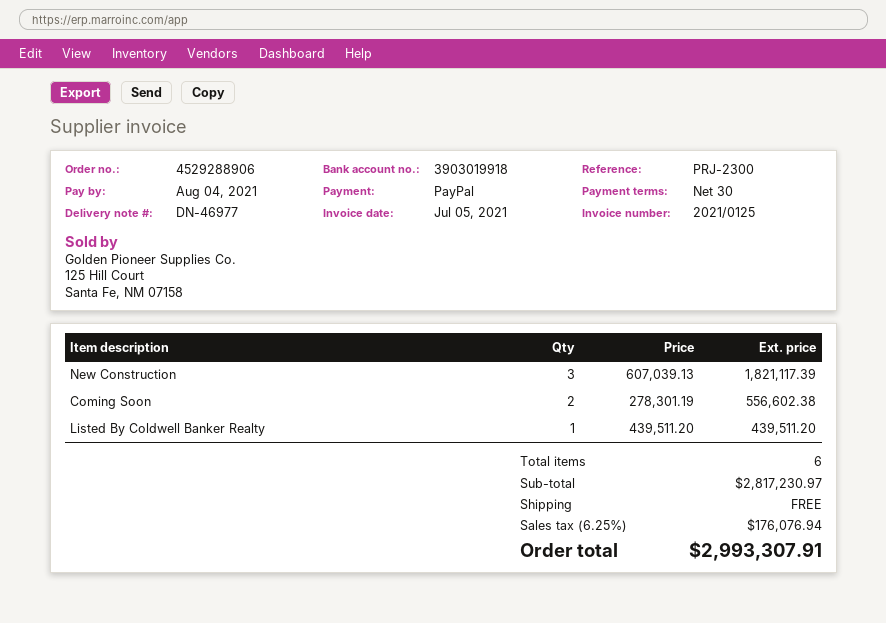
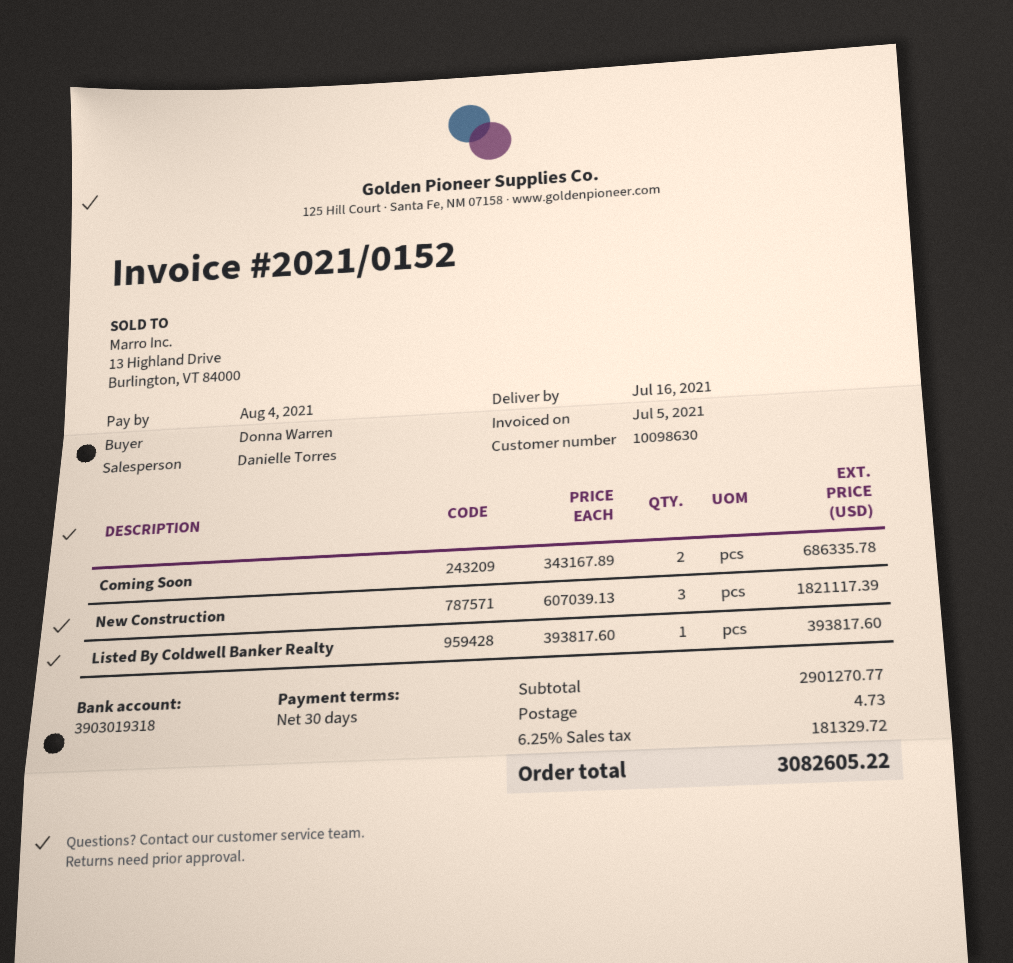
invoice number: 2021/0125 -> 2021/0152
bank account: 3903019918 -> 3903019318
Coming Soon: 2 x 278301.19 = 556602.38 -> 2 x 343167.89 = 686335.78
Listed By Coldwell Banker Realty: 1 x 439511.20 = 439511.20 -> 1 x 393817.60 = 393817.60
subtotal: 2817230.97 -> 2901270.77
shipping: 0.00 -> 4.73
tax: 6.25% = 176076.94 -> 6.25% = 181329.72
total: 2993307.91 -> 3082605.22

